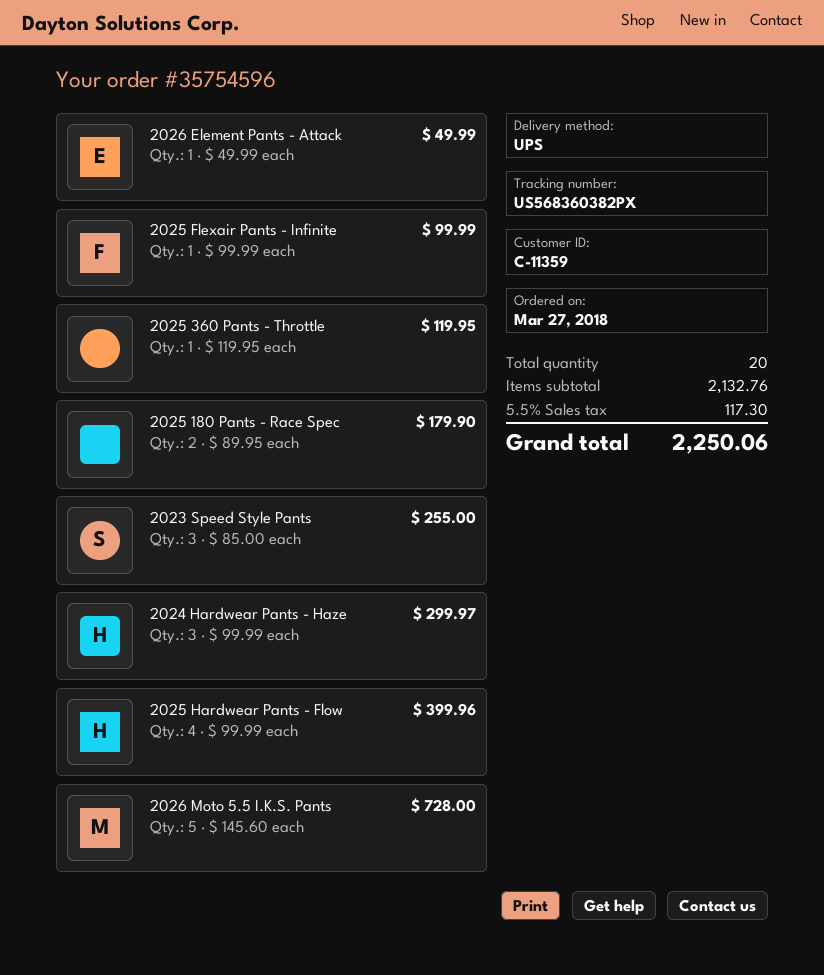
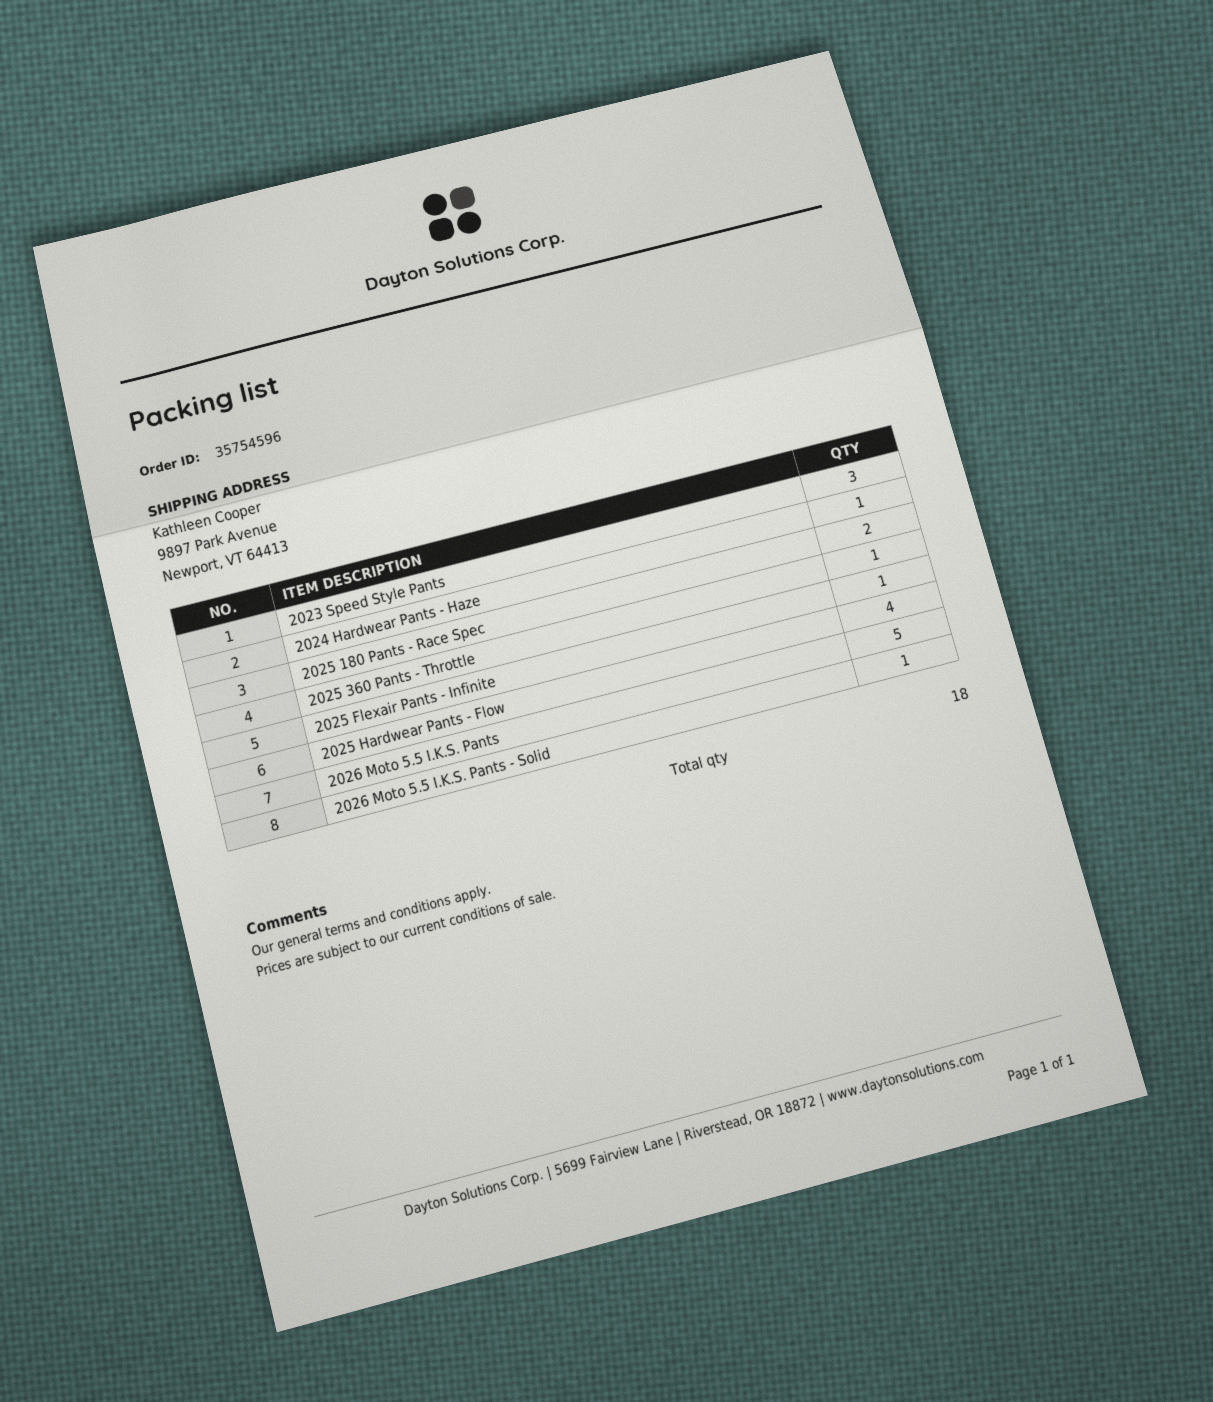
2026 Element Pants - Attack: 1 -> none
2024 Hardwear Pants - Haze: 3 -> 1
2026 Moto 5.5 I.K.S. Pants - Solid: none -> 1
total quantity: 20 -> 18

